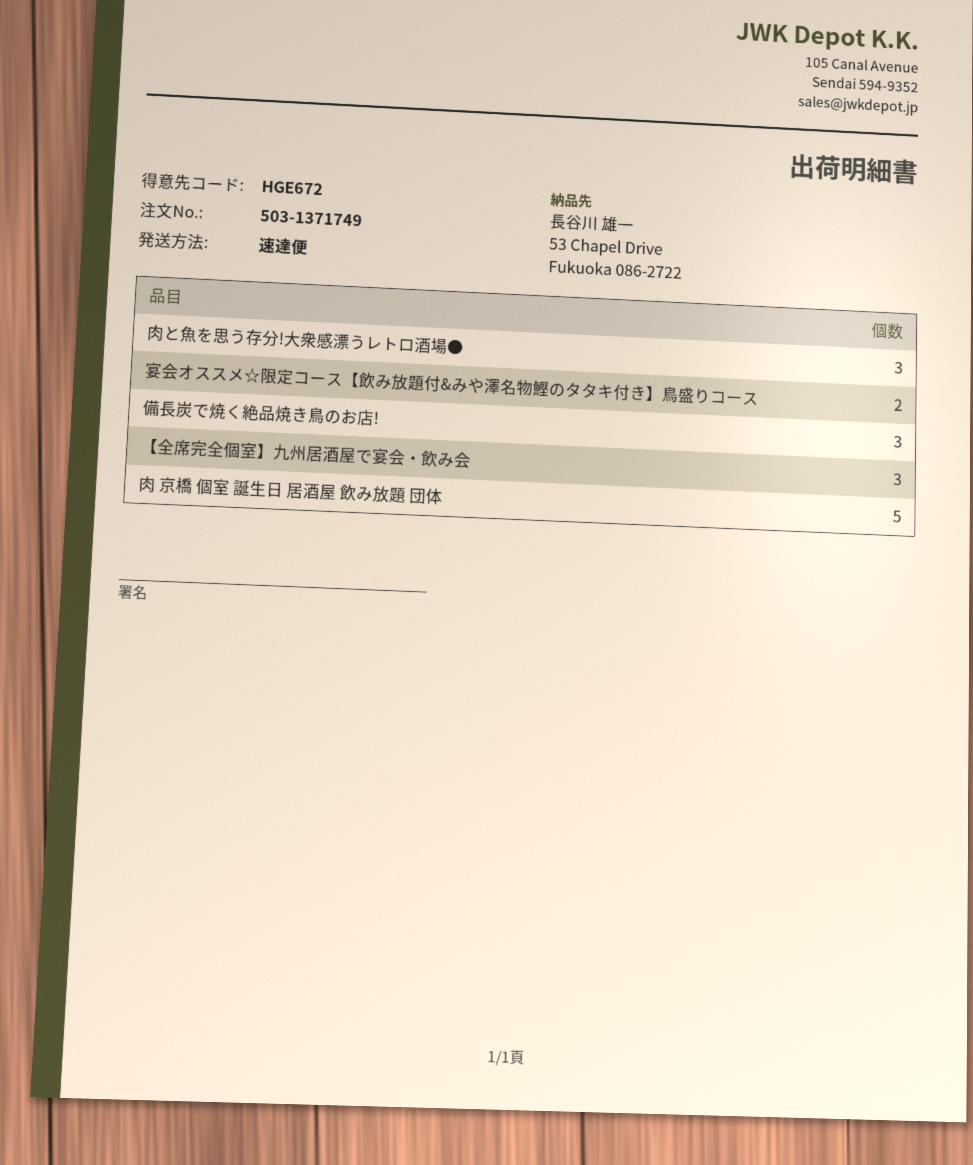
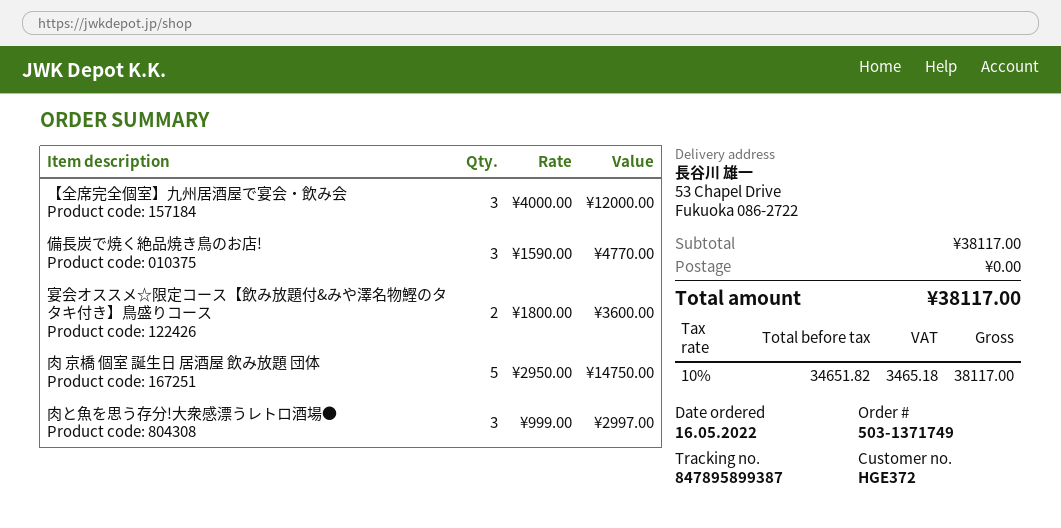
customer number: HGE672 -> HGE372

